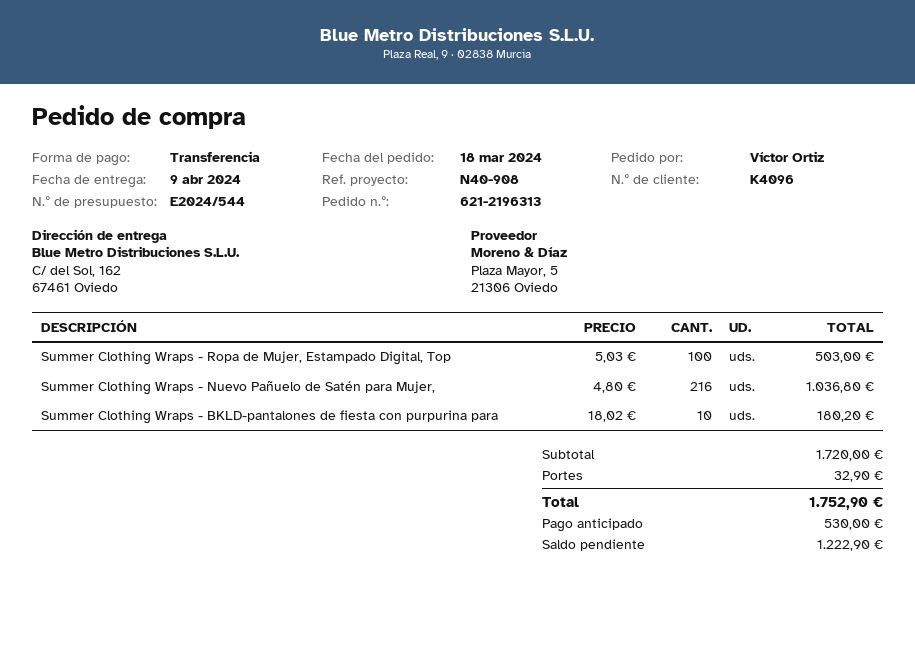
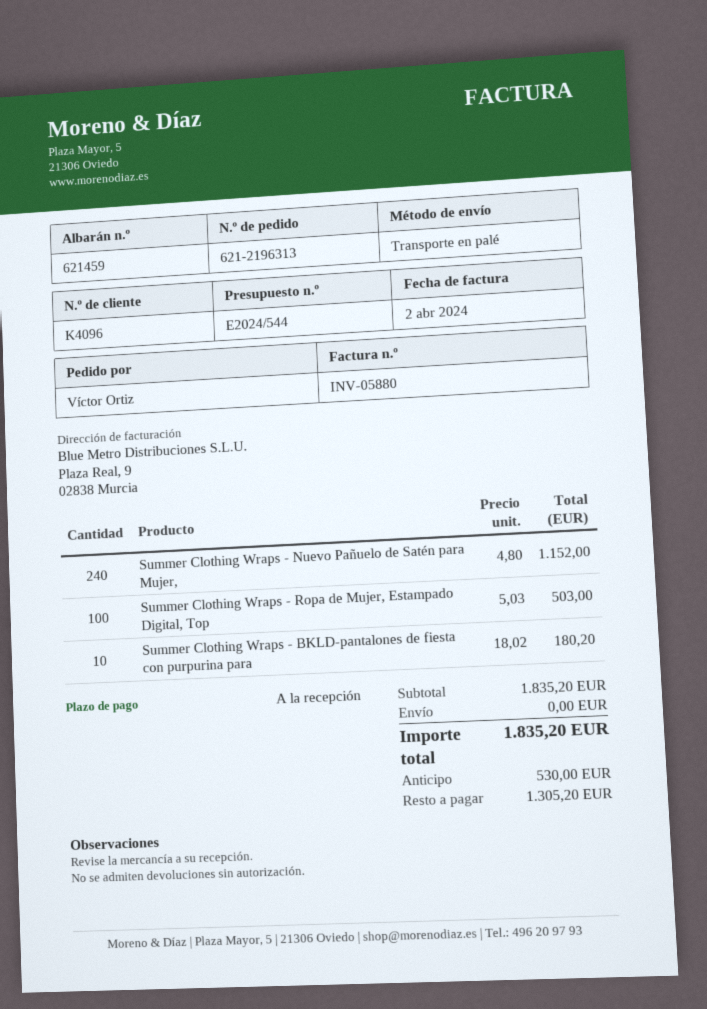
Summer Clothing Wraps - Nuevo Pañuelo de Satén para Mujer,: 216 x 4.80 = 1036.80 -> 240 x 4.80 = 1152.00
subtotal: 1720.00 -> 1835.20
shipping: 32.90 -> 0.00
total: 1752.90 -> 1835.20
balance: 1222.90 -> 1305.20

